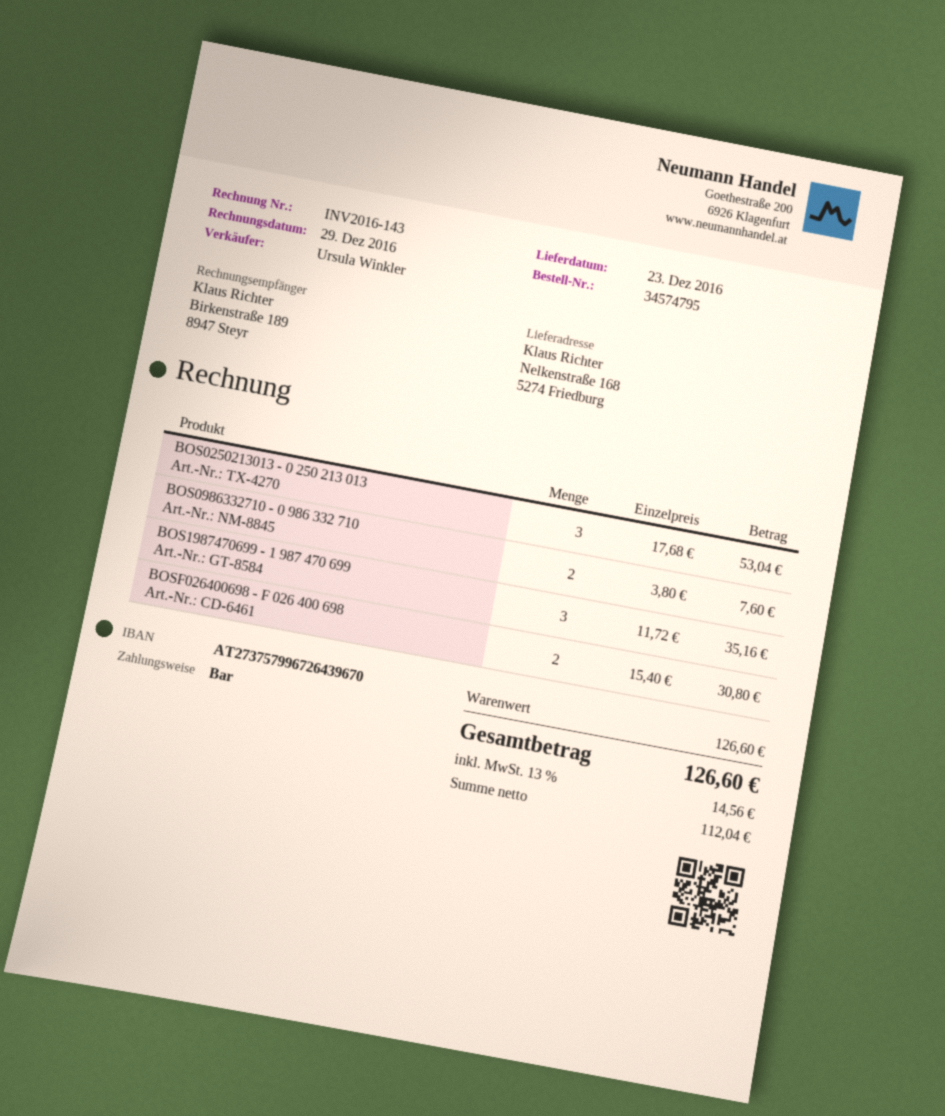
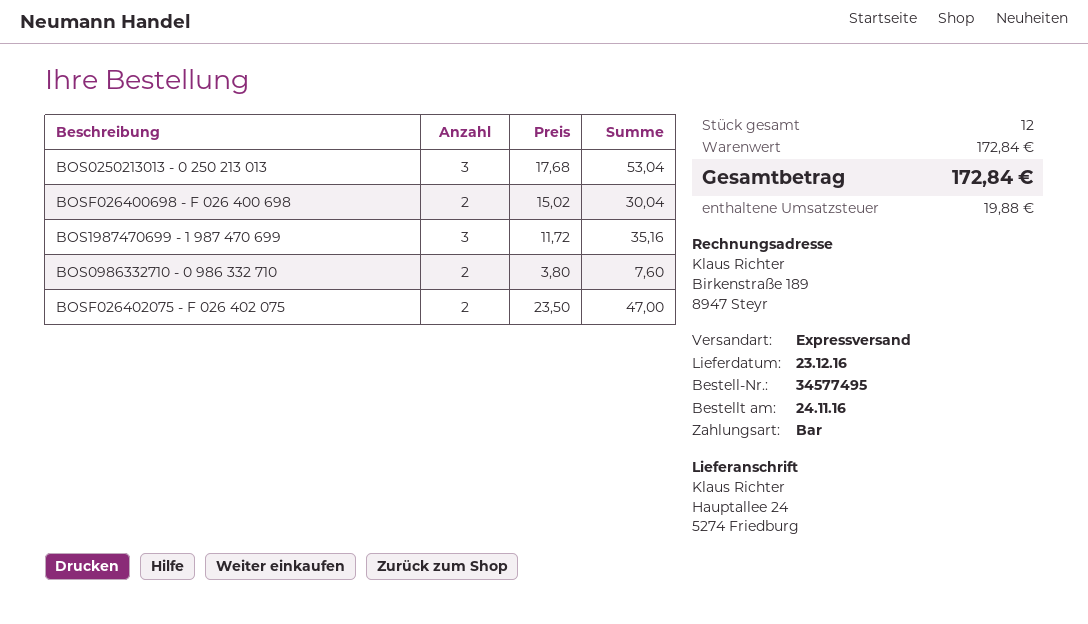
order number: 34574795 -> 34577495
ship to: Nelkenstraße 168, 5274 Friedburg -> Hauptallee 24, 5274 Friedburg
BOSF026400698 - F 026 400 698: 2 x 15.40 = 30.80 -> 2 x 15.02 = 30.04
BOSF026402075 - F 026 402 075: none -> 2 x 23.50 = 47.00
subtotal: 126.60 -> 172.84
tax: 14.56 -> 19.88
total: 126.60 -> 172.84

